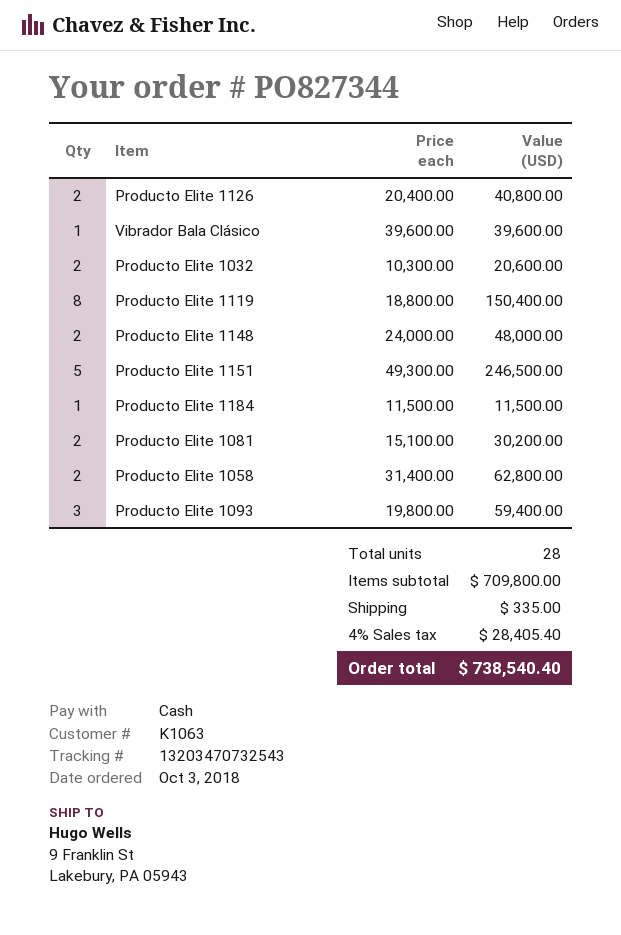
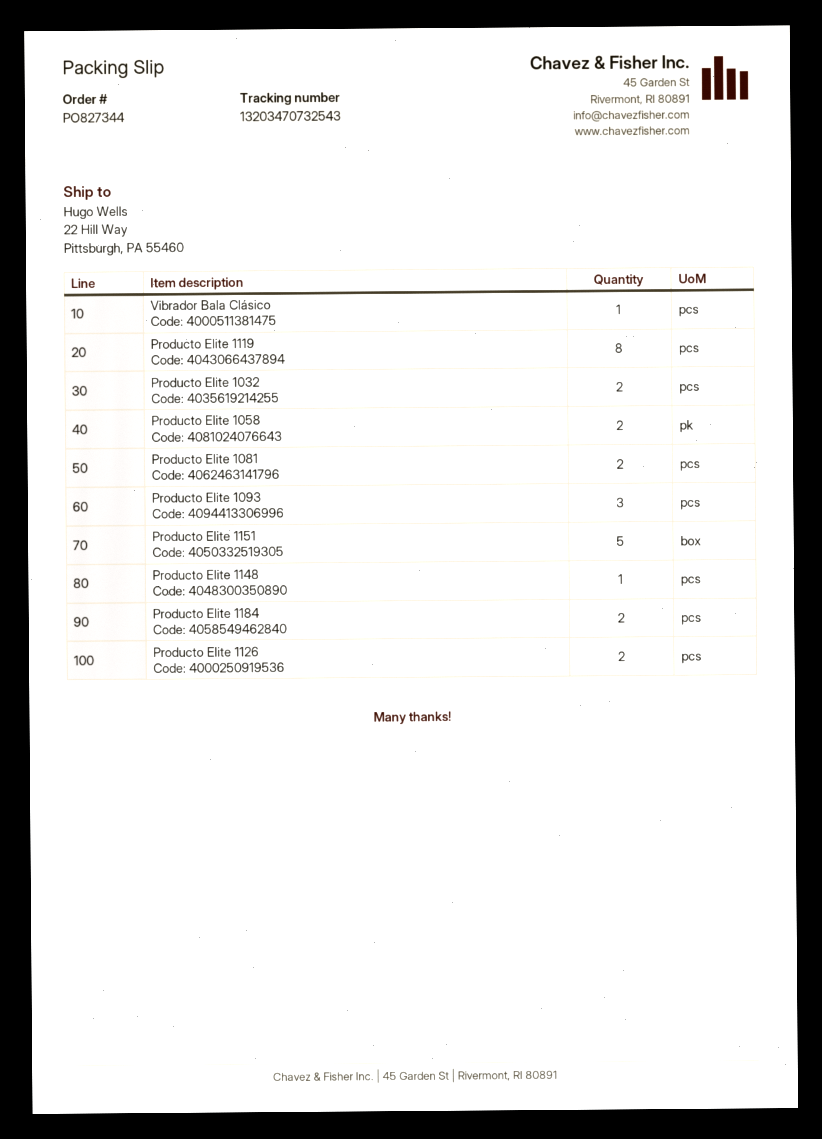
ship to: 9 Franklin St, Lakebury, PA 05943 -> 22 Hill Way, Pittsburgh, PA 55460
Producto Elite 1148: 2 -> 1
Producto Elite 1184: 1 -> 2

